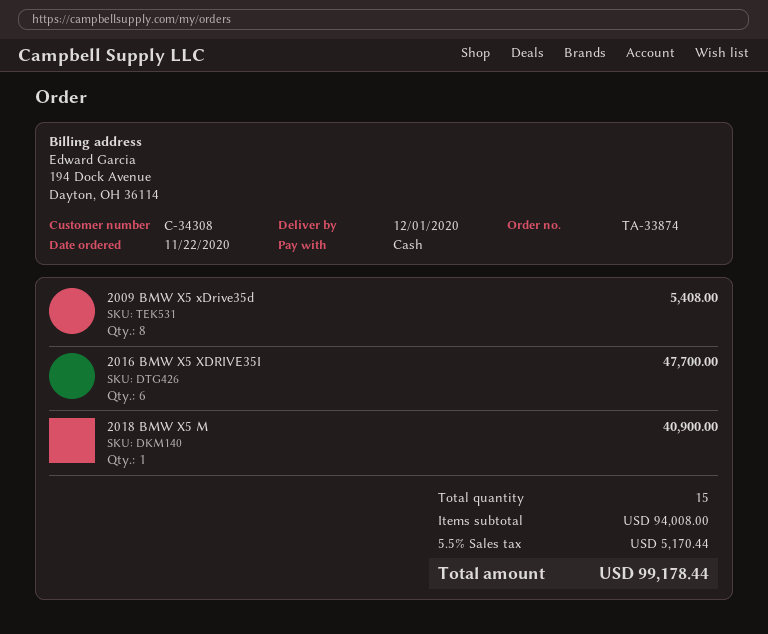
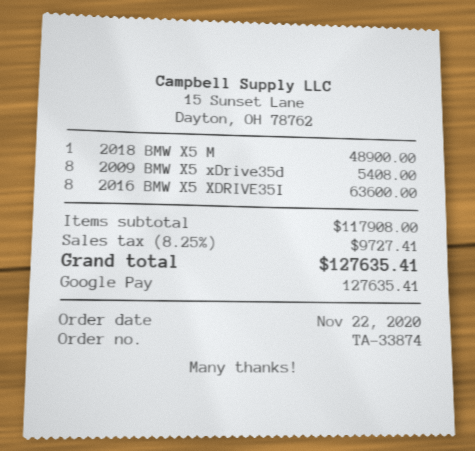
payment method: cash -> Google Pay
2016 BMW X5 XDRIVE35I: 6 for 47700.00 -> 8 for 63600.00
2018 BMW X5 M: 1 for 40900.00 -> 1 for 48900.00
subtotal: 94008.00 -> 117908.00
tax: 5.5% = 5170.44 -> 8.25% = 9727.41
total: 99178.44 -> 127635.41

